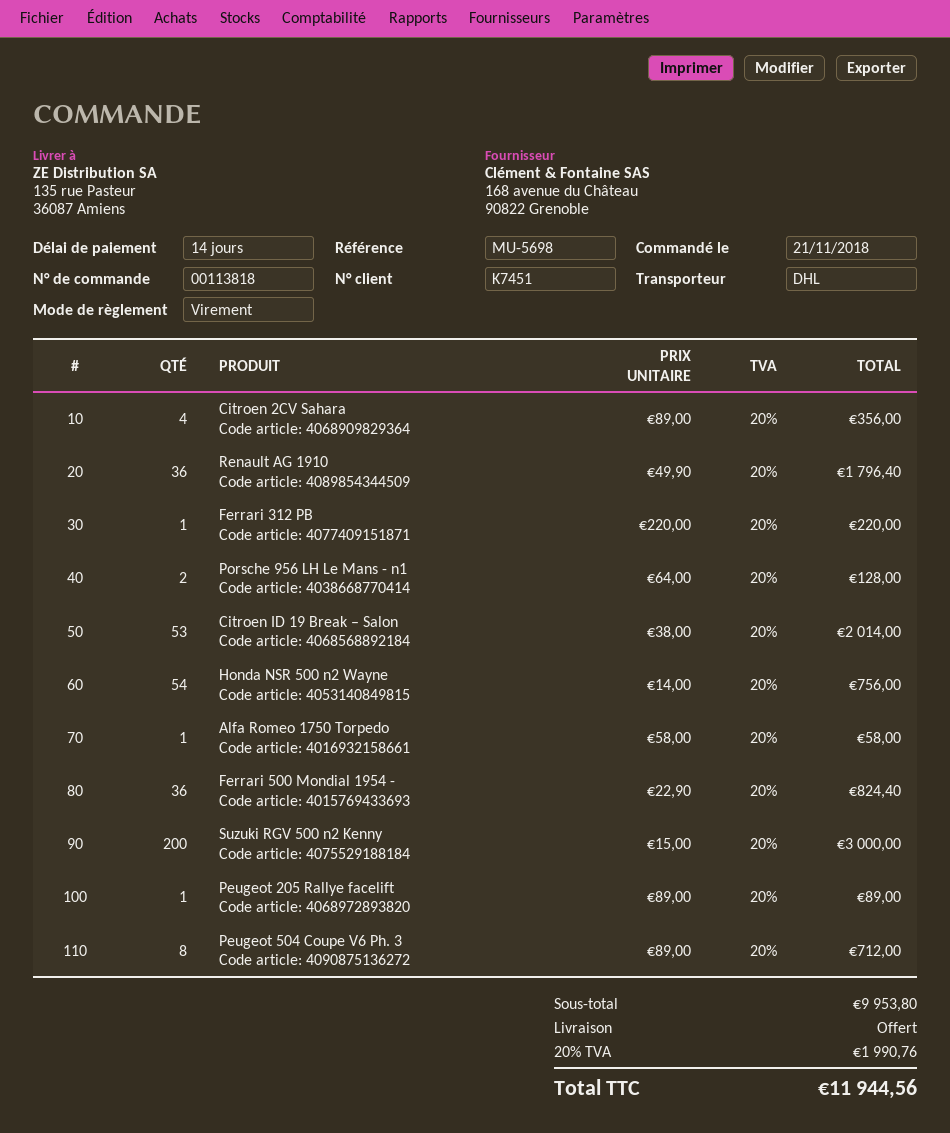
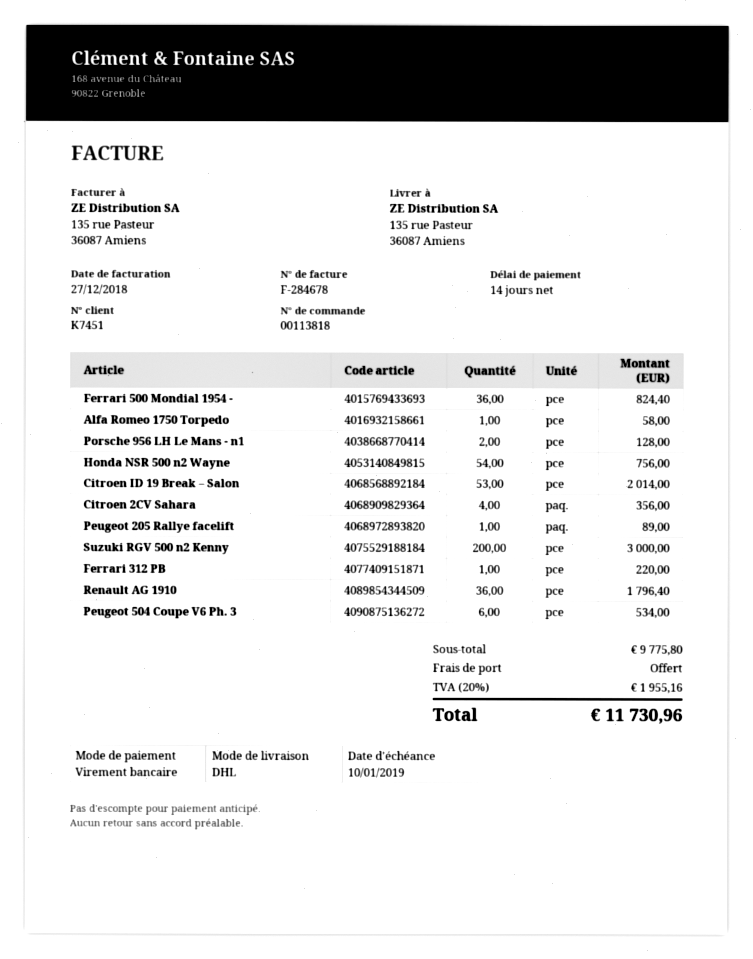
Peugeot 504 Coupe V6 Ph. 3: 8 for 712.00 -> 6 for 534.00
subtotal: 9953.80 -> 9775.80
tax: 20% = 1990.76 -> 20% = 1955.16
total: 11944.56 -> 11730.96

